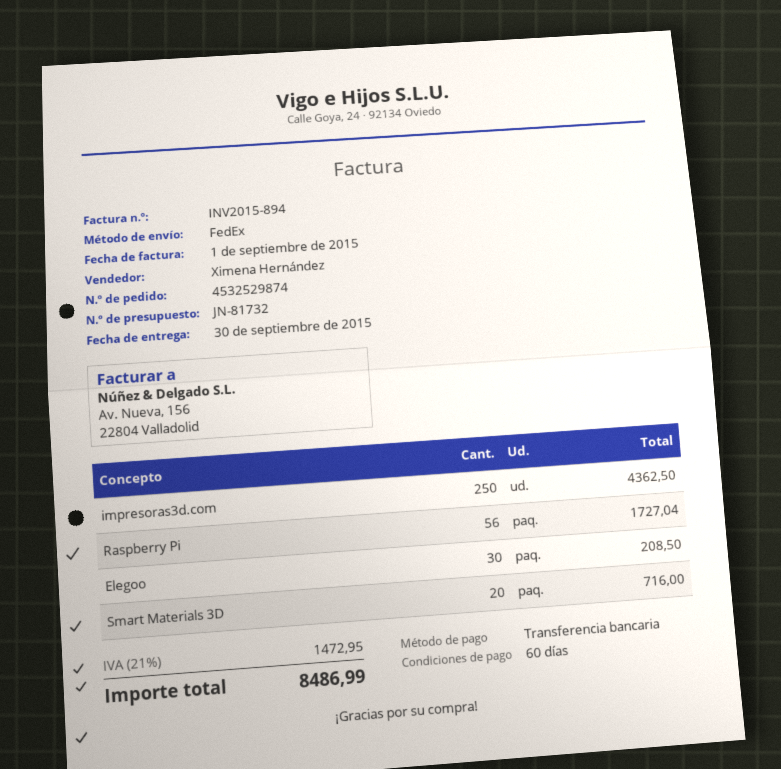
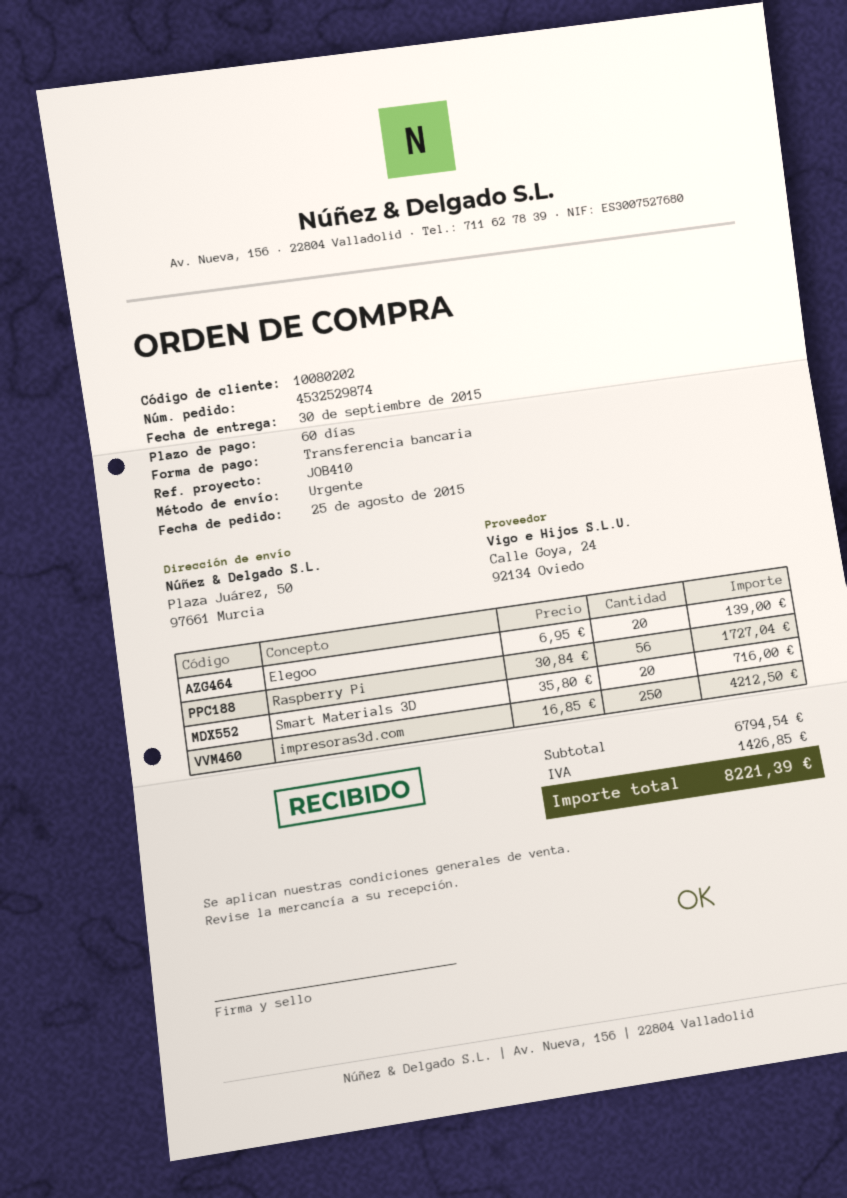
shipping method: FedEx -> express
impresoras3d.com: 250 for 4362.50 -> 250 for 4212.50
Elegoo: 30 for 208.50 -> 20 for 139.00
tax: 1472.95 -> 1426.85
total: 8486.99 -> 8221.39

